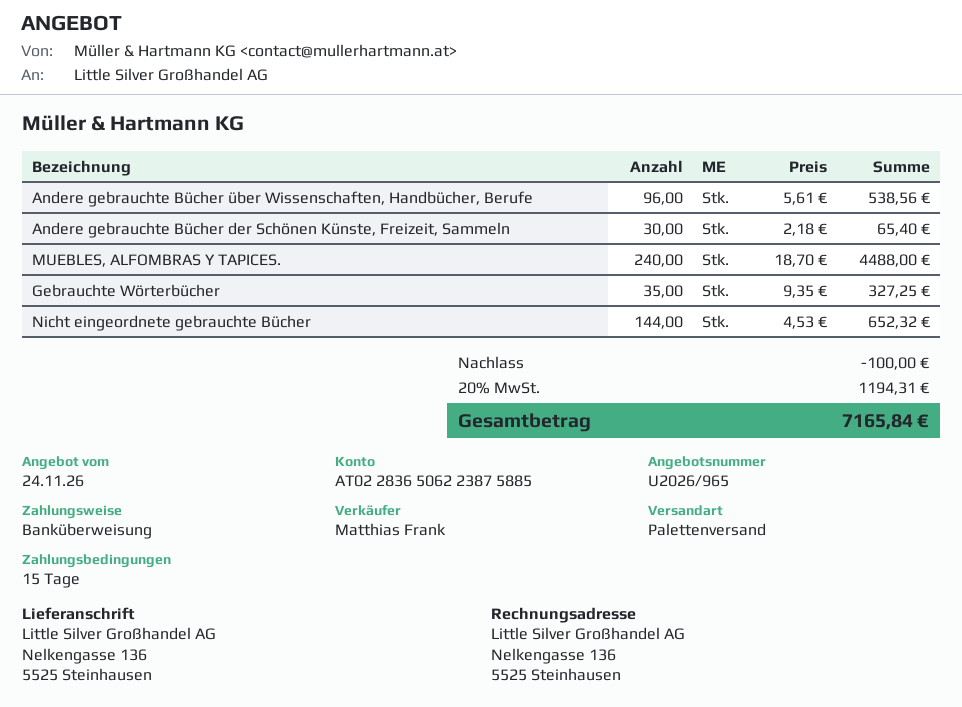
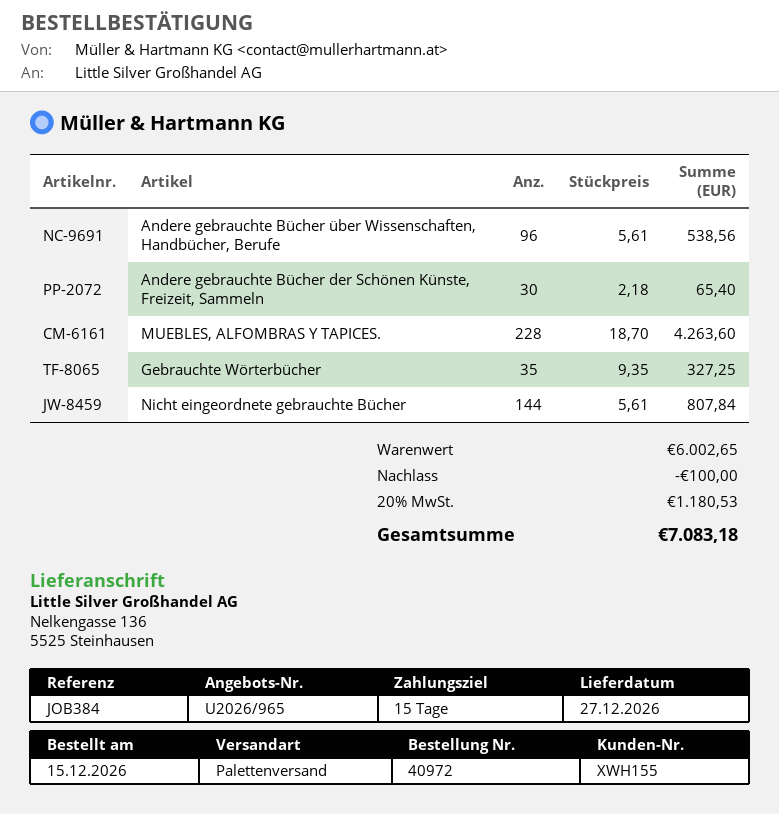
MUEBLES, ALFOMBRAS Y TAPICES.: 240 x 18.70 = 4488.00 -> 228 x 18.70 = 4263.60
Nicht eingeordnete gebrauchte Bücher: 144 x 4.53 = 652.32 -> 144 x 5.61 = 807.84
tax: 20% = 1194.31 -> 20% = 1180.53
total: 7165.84 -> 7083.18

